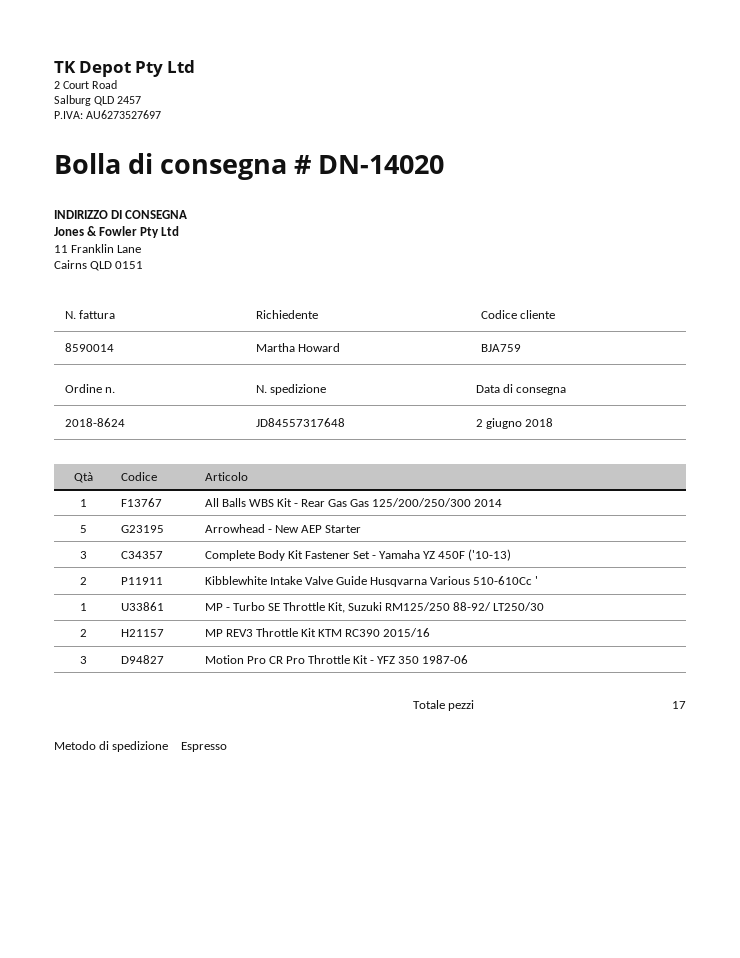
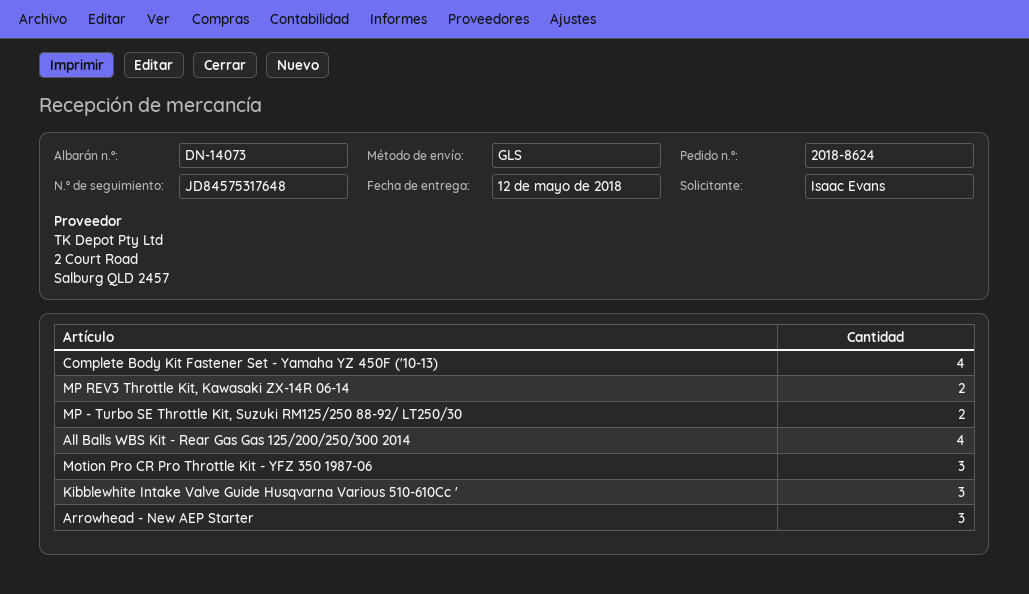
delivery note number: DN-14020 -> DN-14073
delivery date: 2018-06-02 -> 2018-05-12
ordered by: Martha Howard -> Isaac Evans
shipping method: express -> GLS
tracking number: JD84557317648 -> JD84575317648
All Balls WBS Kit - Rear Gas Gas 125/200/250/300 2014: 1 -> 4
Arrowhead - New AEP Starter: 5 -> 3
Complete Body Kit Fastener Set - Yamaha YZ 450F ('10-13): 3 -> 4
Kibblewhite Intake Valve Guide Husqvarna Various 510-610Cc ': 2 -> 3
MP - Turbo SE Throttle Kit, Suzuki RM125/250 88-92/ LT250/30: 1 -> 2
MP REV3 Throttle Kit KTM RC390 2015/16: 2 -> none
MP REV3 Throttle Kit, Kawasaki ZX-14R 06-14: none -> 2

